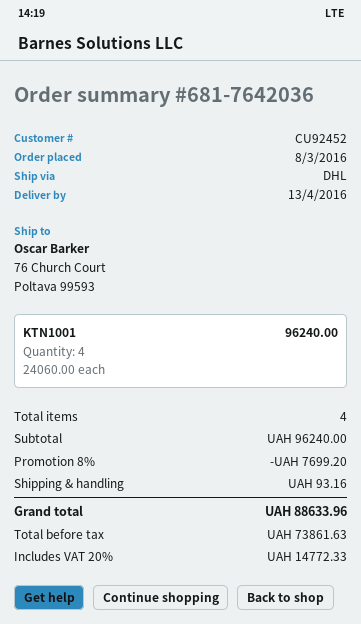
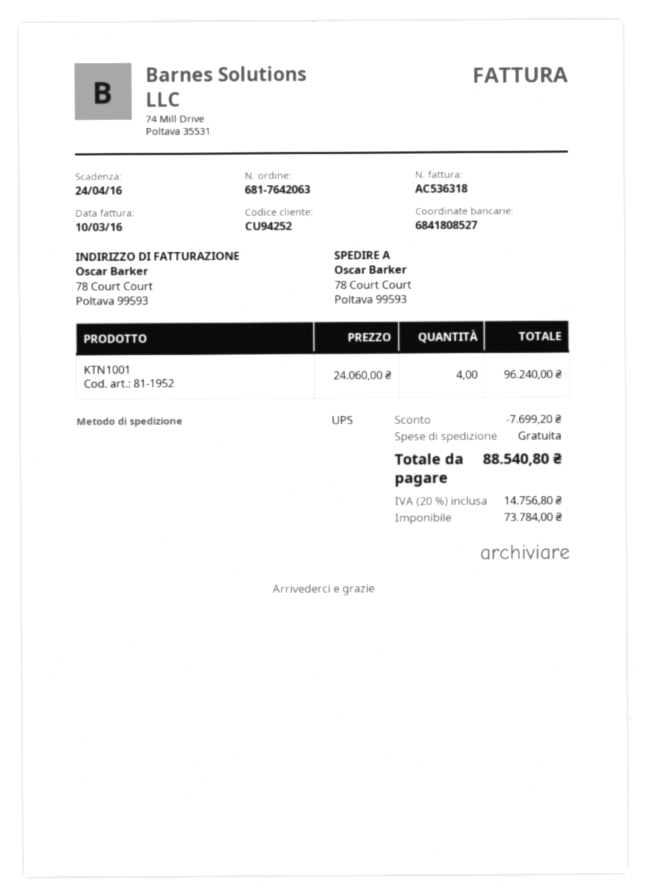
order number: 681-7642036 -> 681-7642063
customer number: CU92452 -> CU94252
shipping method: DHL -> UPS
ship to: 76 Church Court, Poltava 99593 -> 78 Court Court, Poltava 99593
shipping: 93.16 -> 0.00
net: 73861.63 -> 73784.00
tax: 20% = 14772.33 -> 20% = 14756.80
total: 88633.96 -> 88540.80

